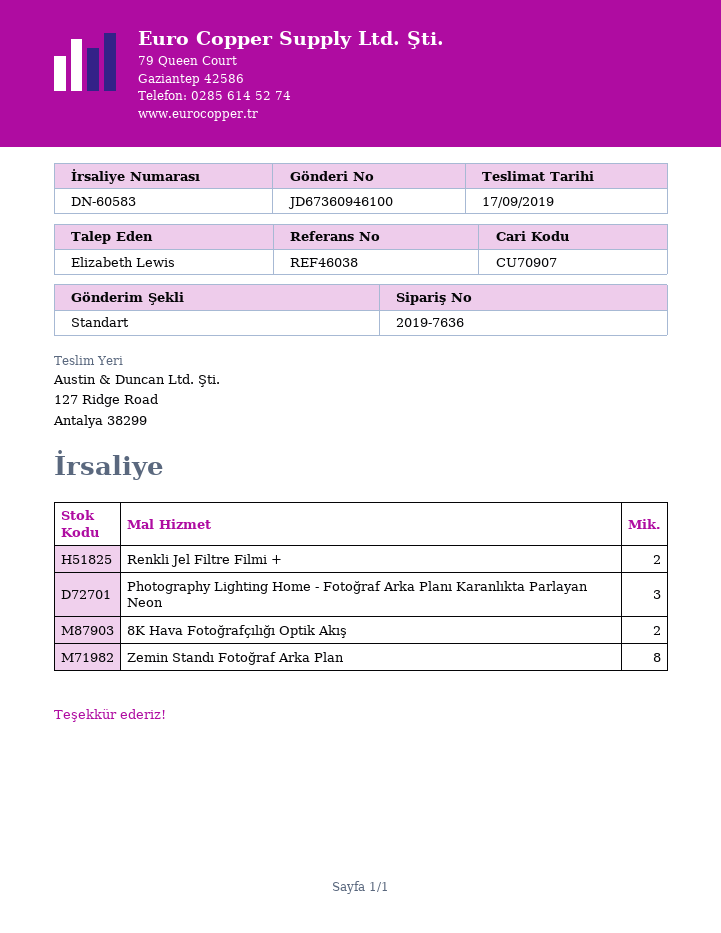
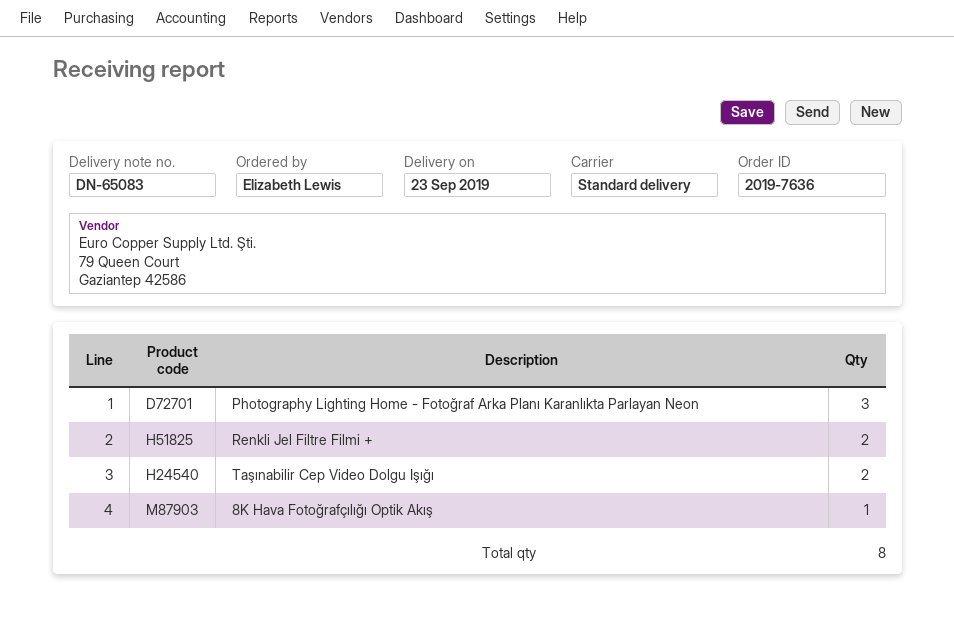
delivery note number: DN-60583 -> DN-65083
delivery date: 2019-09-17 -> 2019-09-23
8K Hava Fotoğrafçılığı Optik Akış: 2 -> 1
Zemin Standı Fotoğraf Arka Plan: 8 -> none
Taşınabilir Cep Video Dolgu Işığı: none -> 2

